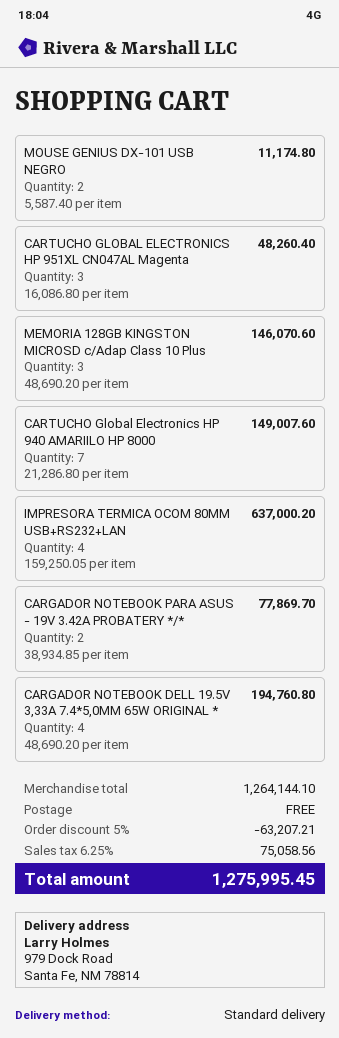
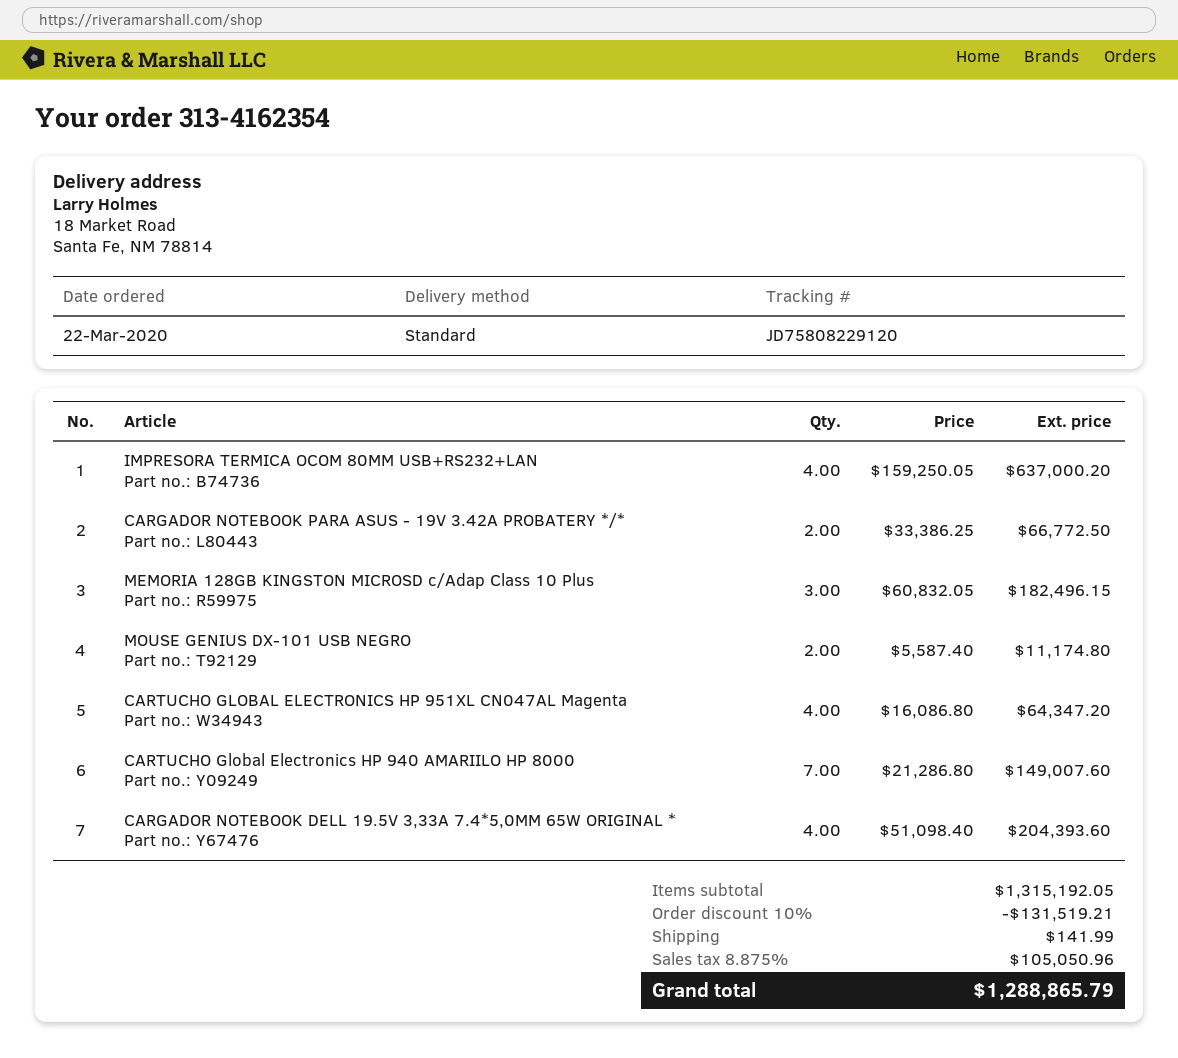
ship to: 979 Dock Road, Santa Fe, NM 78814 -> 18 Market Road, Santa Fe, NM 78814
CARTUCHO GLOBAL ELECTRONICS HP 951XL CN047AL Magenta: 3 x 16086.80 = 48260.40 -> 4 x 16086.80 = 64347.20
MEMORIA 128GB KINGSTON MICROSD c/Adap Class 10 Plus: 3 x 48690.20 = 146070.60 -> 3 x 60832.05 = 182496.15
CARGADOR NOTEBOOK PARA ASUS - 19V 3.42A PROBATERY */*: 2 x 38934.85 = 77869.70 -> 2 x 33386.25 = 66772.50
CARGADOR NOTEBOOK DELL 19.5V 3,33A 7.4*5,0MM 65W ORIGINAL *: 4 x 48690.20 = 194760.80 -> 4 x 51098.40 = 204393.60
subtotal: 1264144.10 -> 1315192.05
discount: 5% = 63207.21 -> 10% = 131519.21
shipping: 0.00 -> 141.99
tax: 6.25% = 75058.56 -> 8.875% = 105050.96
total: 1275995.45 -> 1288865.79

